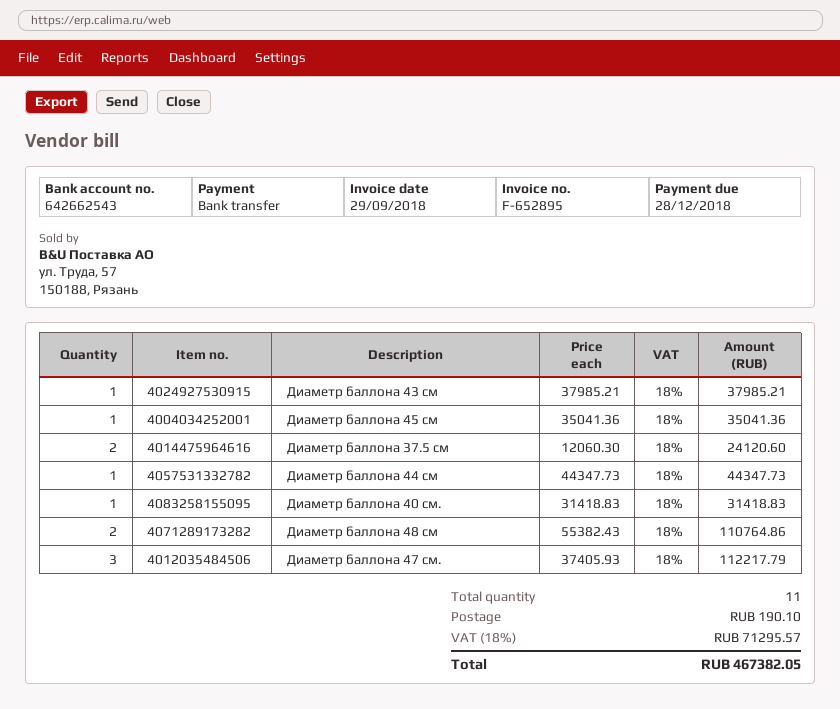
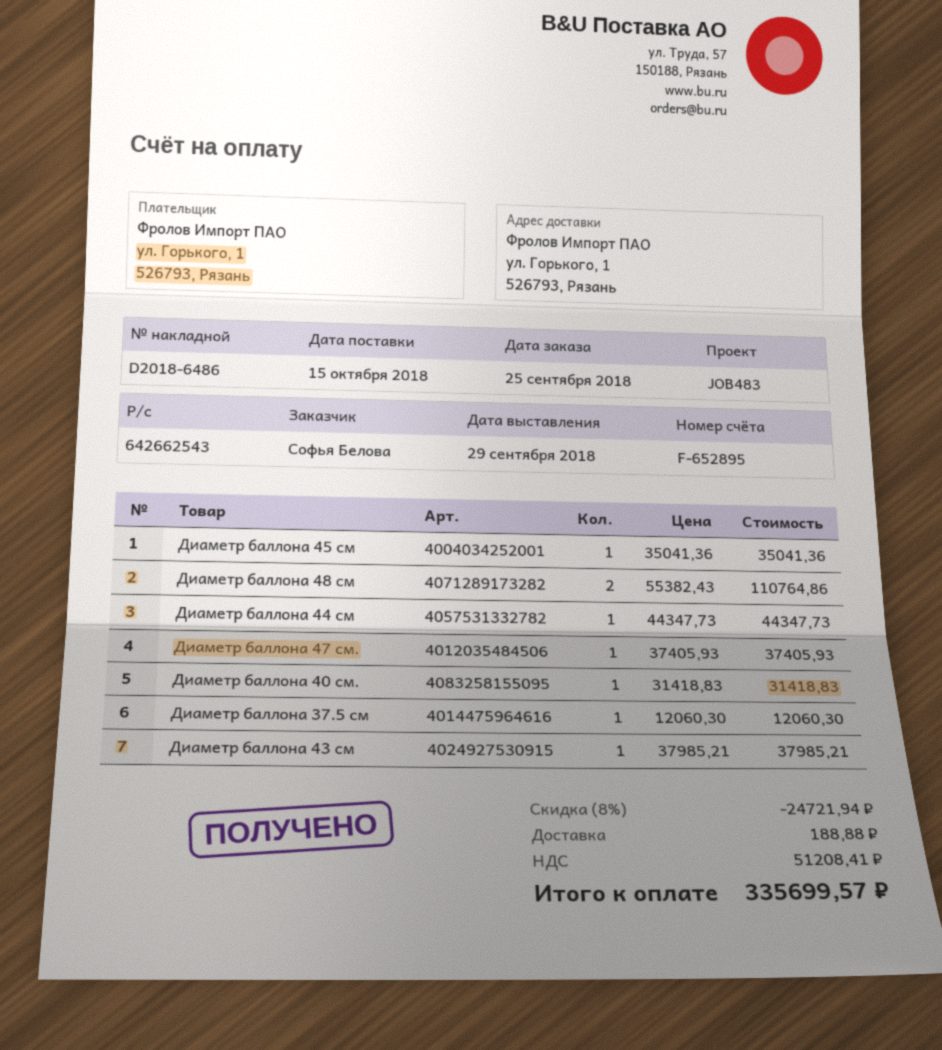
Диаметр баллона 37.5 см: 2 x 12060.30 = 24120.60 -> 1 x 12060.30 = 12060.30
Диаметр баллона 47 см.: 3 x 37405.93 = 112217.79 -> 1 x 37405.93 = 37405.93
discount: none -> 8% = 24721.94
shipping: 190.10 -> 188.88
tax: 71295.57 -> 51208.41
total: 467382.05 -> 335699.57

